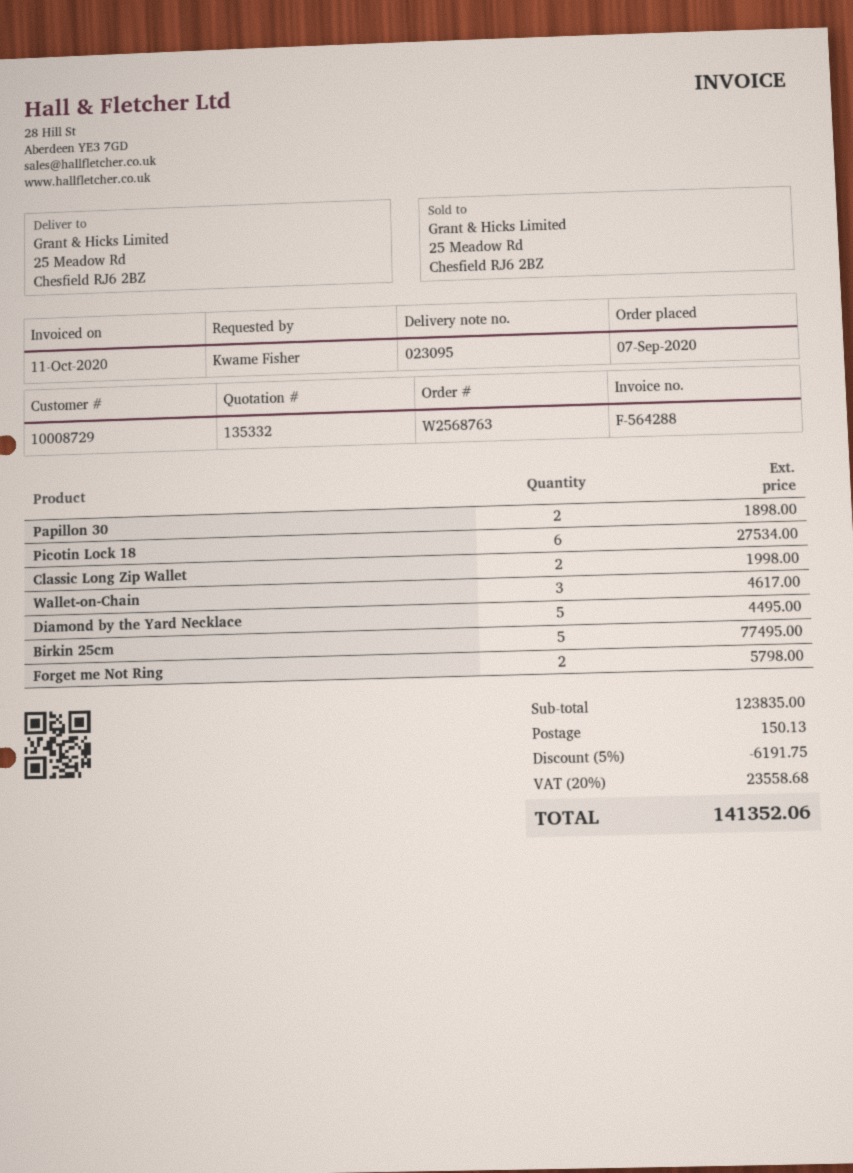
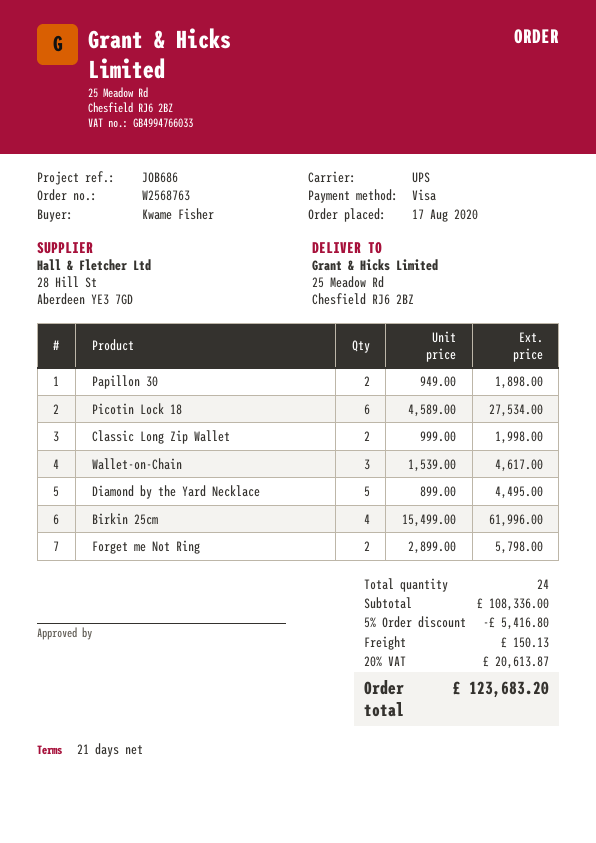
order date: 2020-09-07 -> 2020-08-17
Birkin 25cm: 5 for 77495.00 -> 4 for 61996.00
subtotal: 123835.00 -> 108336.00
discount: 5% = 6191.75 -> 5% = 5416.80
tax: 20% = 23558.68 -> 20% = 20613.87
total: 141352.06 -> 123683.20

